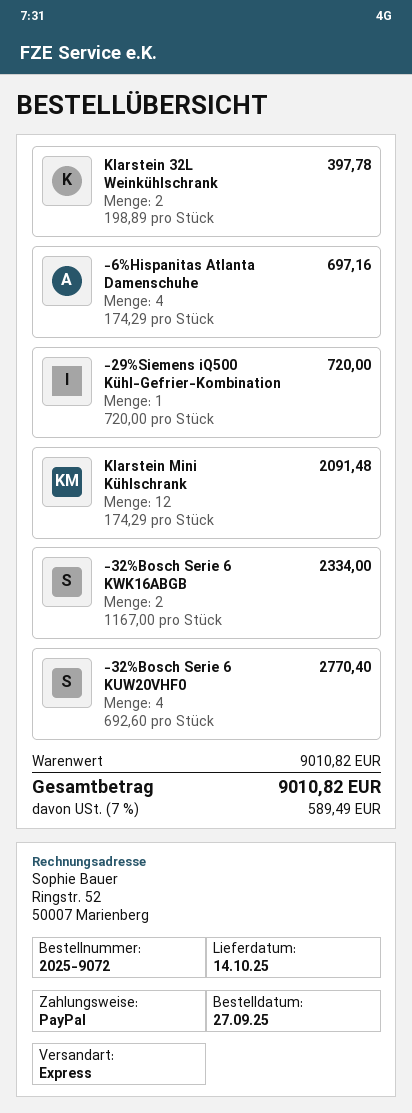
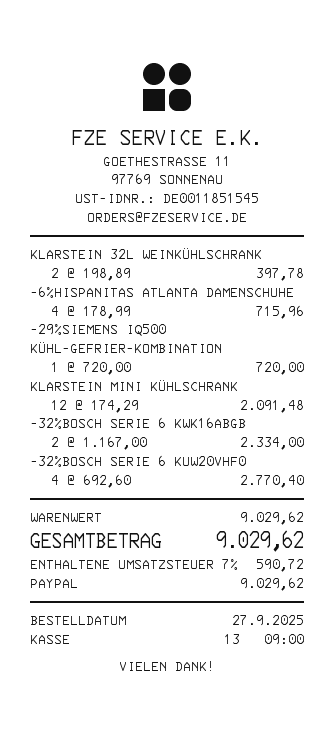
−6%Hispanitas Atlanta Damenschuhe: 4 x 174.29 = 697.16 -> 4 x 178.99 = 715.96
subtotal: 9010.82 -> 9029.62
tax: 7% = 589.49 -> 7% = 590.72
total: 9010.82 -> 9029.62

